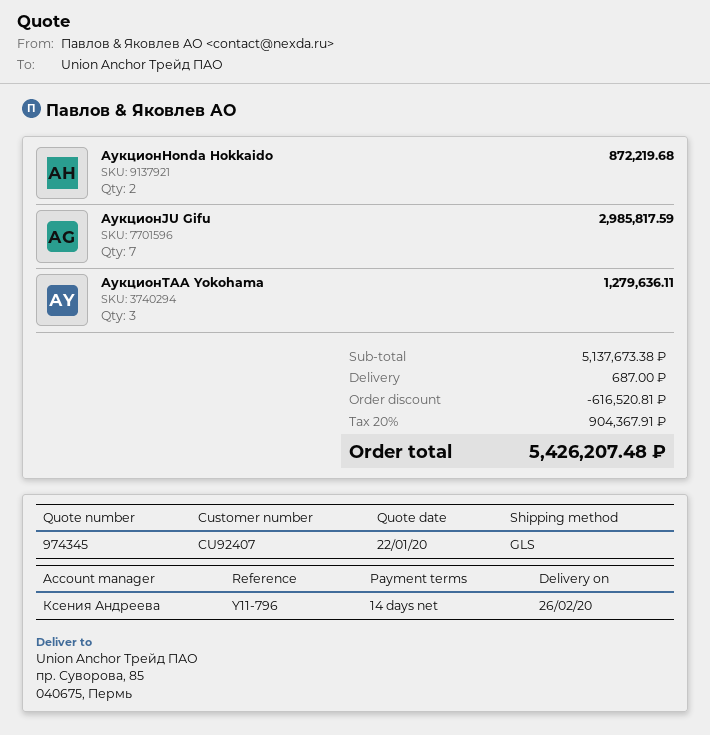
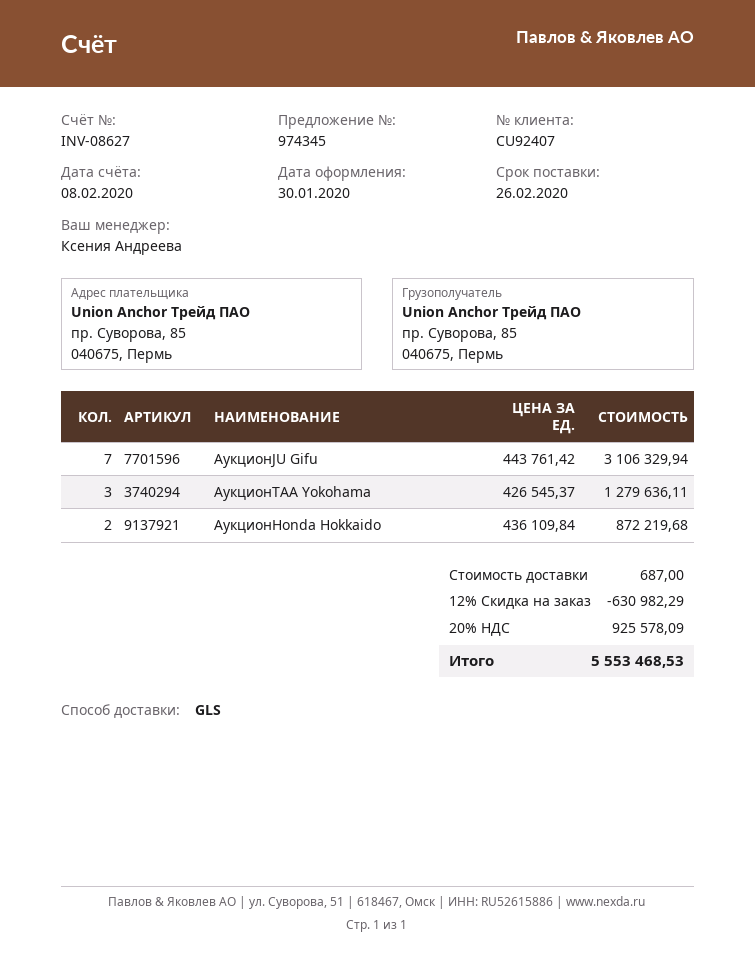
АукционJU Gifu: 7 for 2985817.59 -> 7 for 3106329.94
discount: 616520.81 -> 630982.29
tax: 20% = 904367.91 -> 20% = 925578.09
total: 5426207.48 -> 5553468.53

